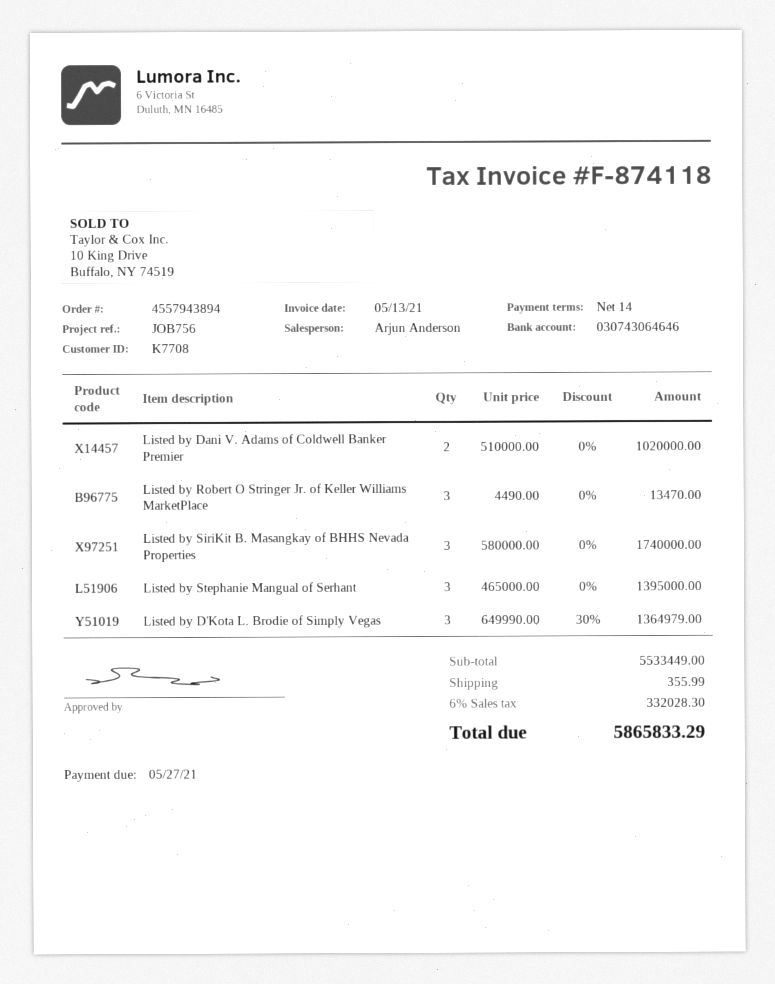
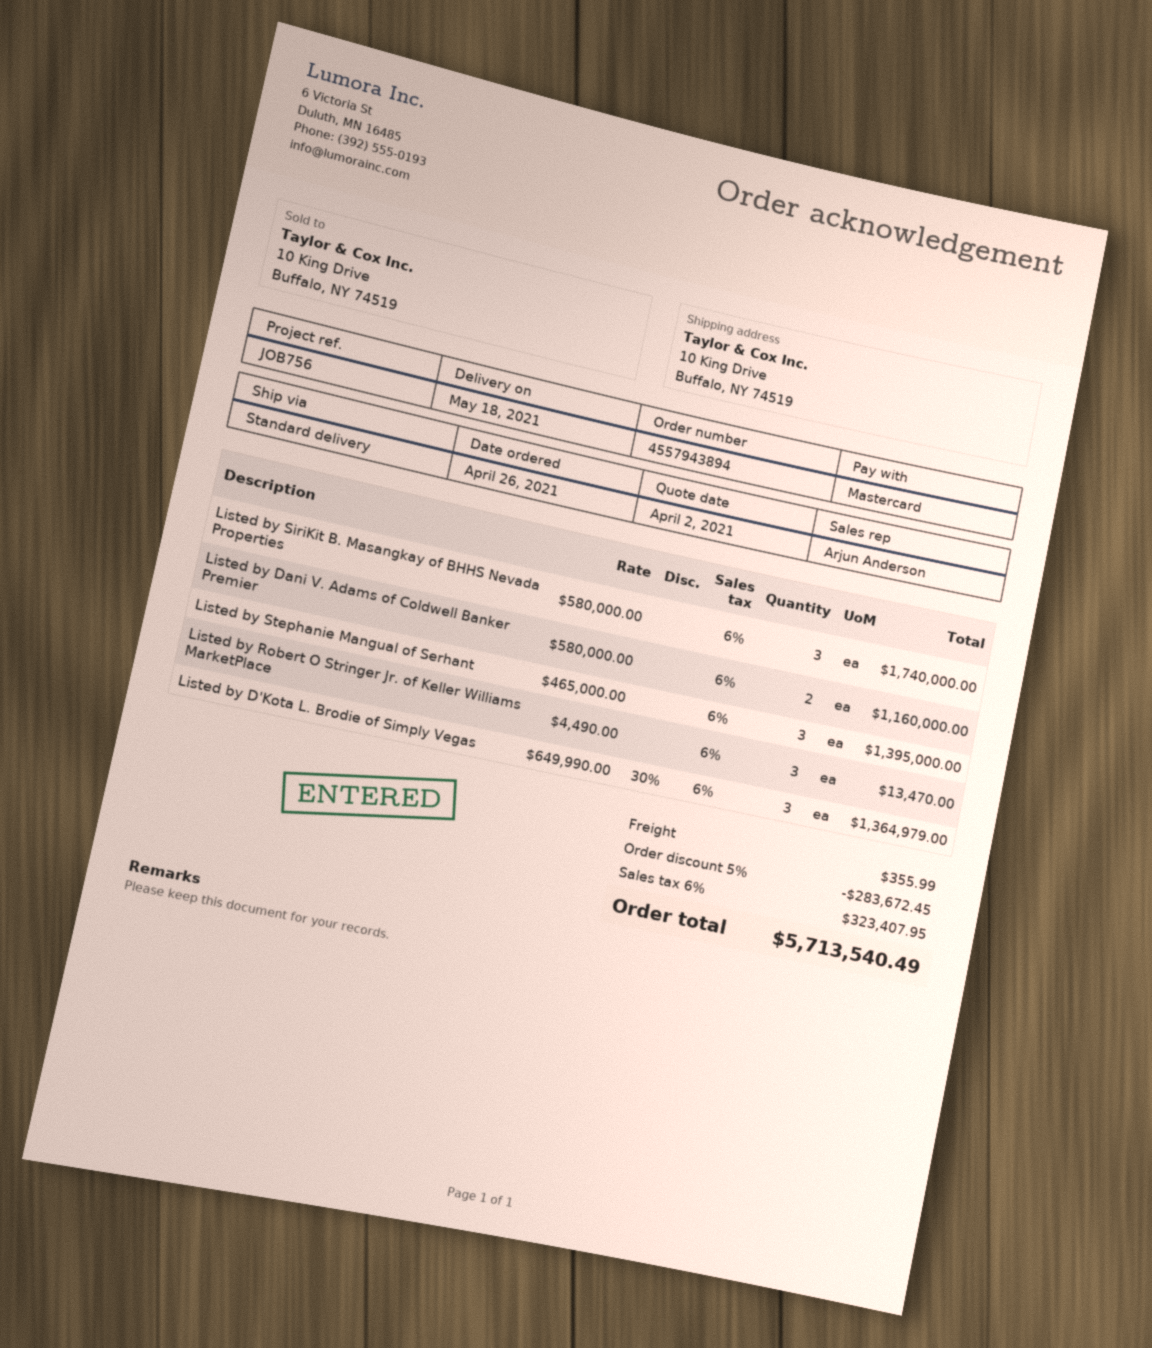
Listed by Dani V. Adams of Coldwell Banker Premier: 2 x 510000.00 = 1020000.00 -> 2 x 580000.00 = 1160000.00
discount: none -> 5% = 283672.45
tax: 6% = 332028.30 -> 6% = 323407.95
total: 5865833.29 -> 5713540.49

